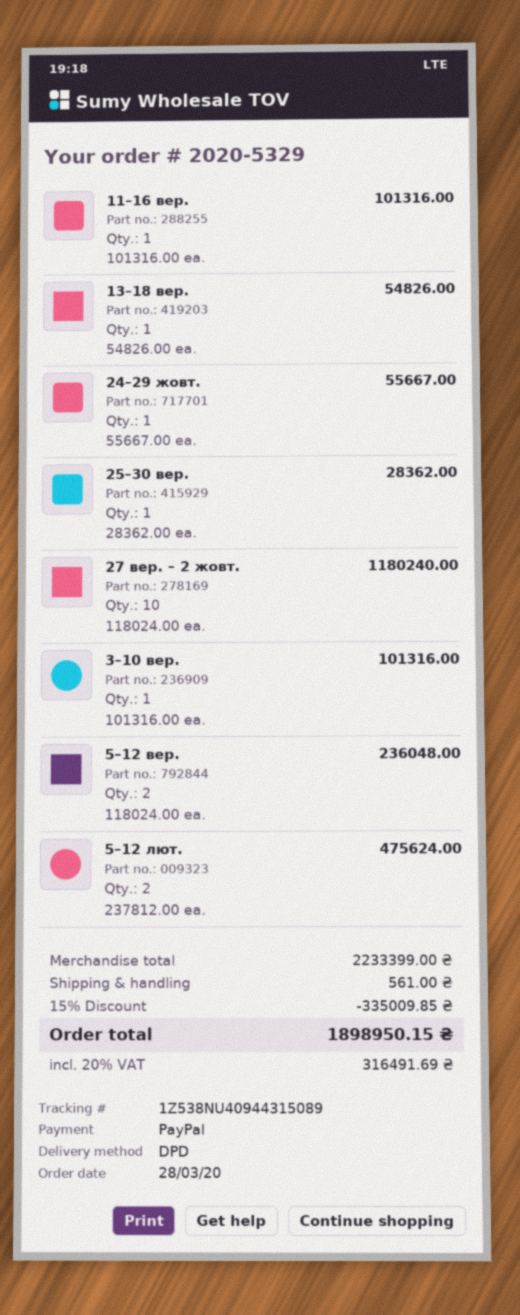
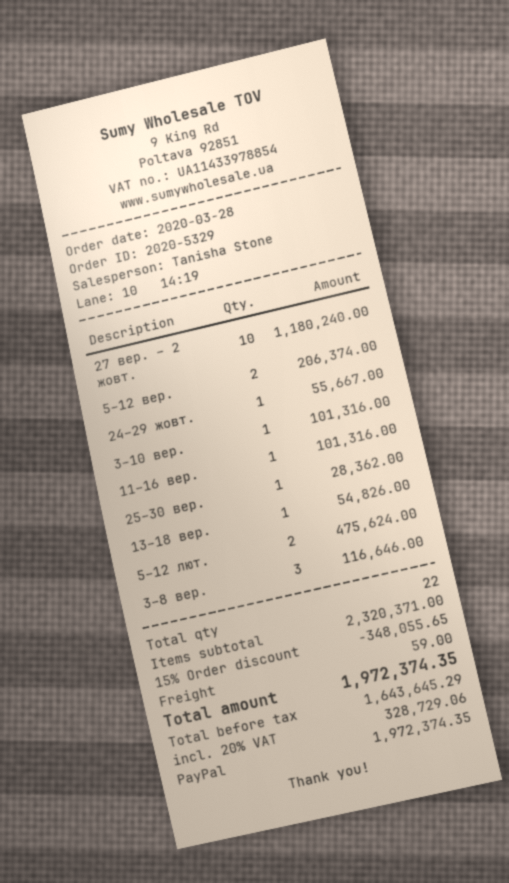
5–12 вер.: 2 for 236048.00 -> 2 for 206374.00
3–8 вер.: none -> 3 for 116646.00
subtotal: 2233399.00 -> 2320371.00
discount: 15% = 335009.85 -> 15% = 348055.65
shipping: 561.00 -> 59.00
tax: 20% = 316491.69 -> 20% = 328729.06
total: 1898950.15 -> 1972374.35

